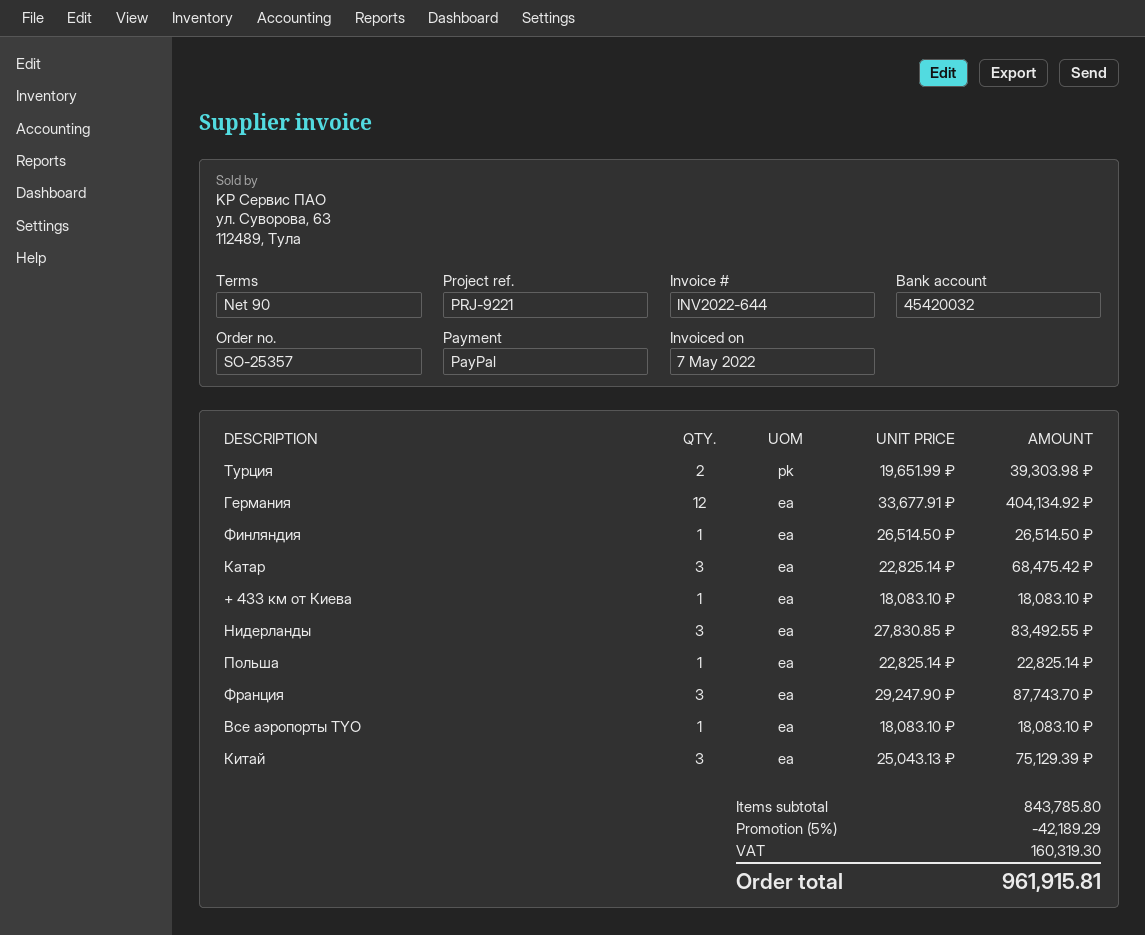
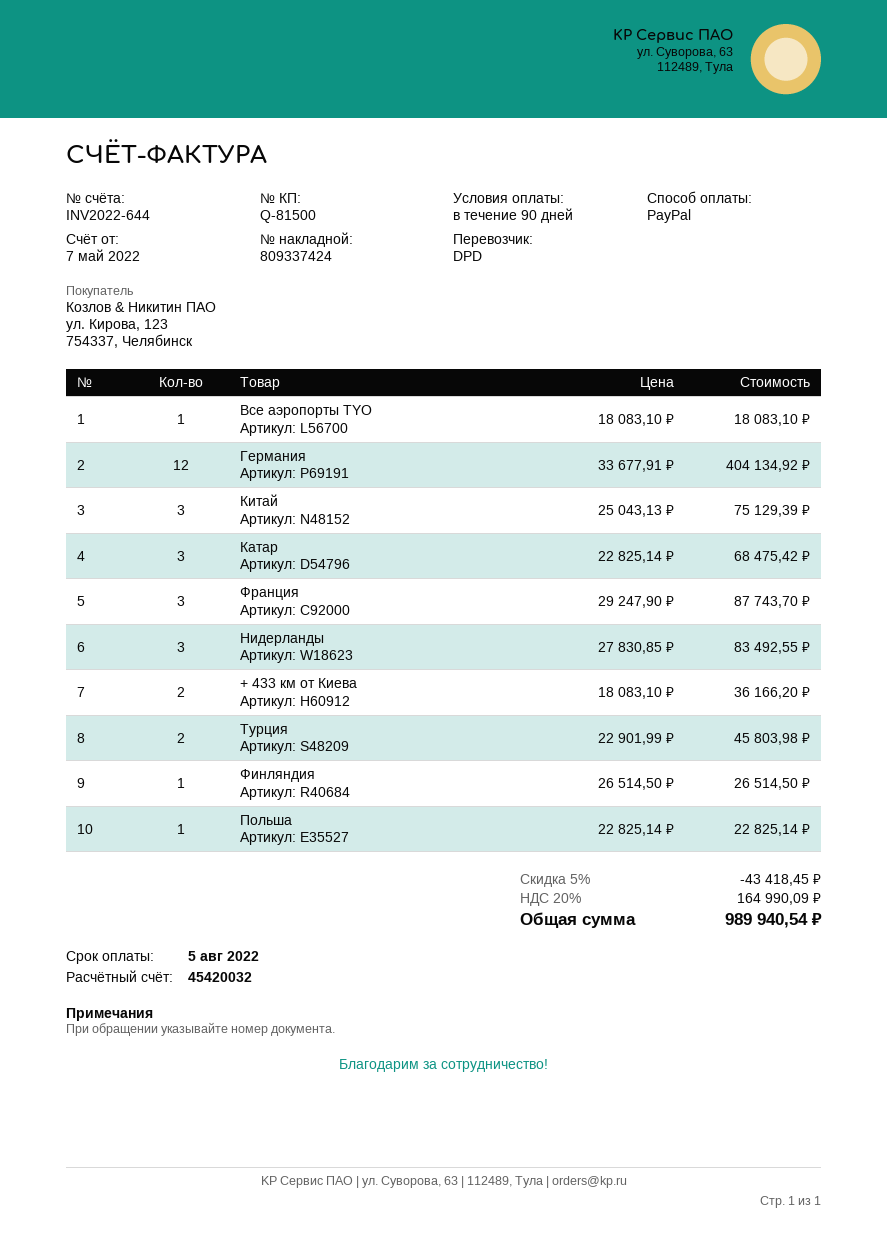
Турция: 2 x 19651.99 = 39303.98 -> 2 x 22901.99 = 45803.98
+ 433 км от Киева: 1 x 18083.10 = 18083.10 -> 2 x 18083.10 = 36166.20
discount: 5% = 42189.29 -> 5% = 43418.45
tax: 160319.30 -> 164990.09
total: 961915.81 -> 989940.54

